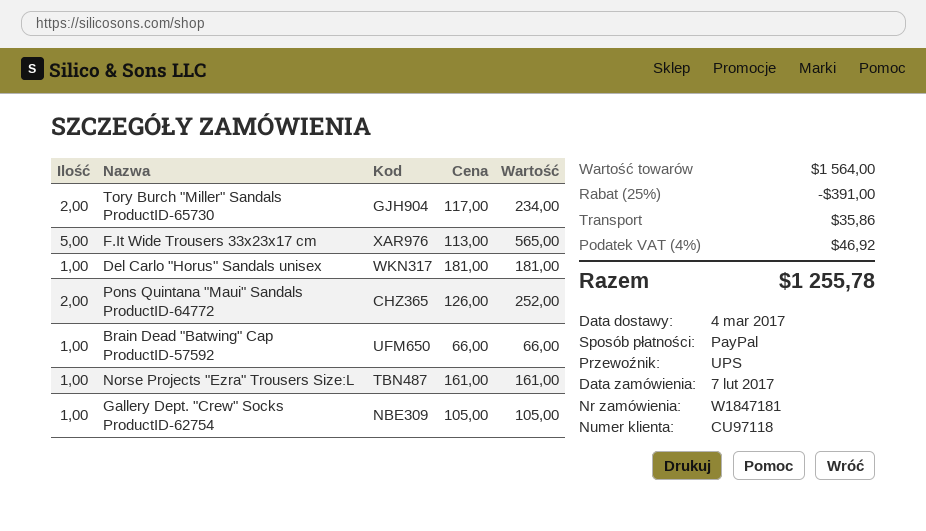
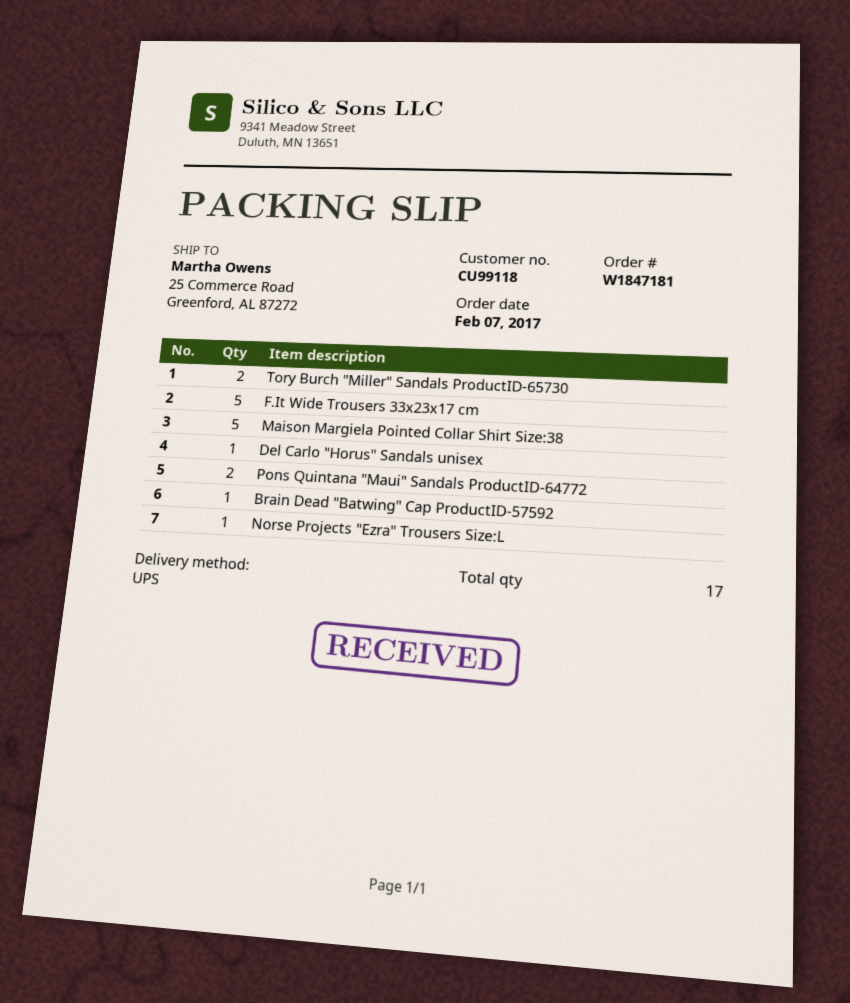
customer number: CU97118 -> CU99118
Gallery Dept. "Crew" Socks ProductID-62754: 1 -> none
Maison Margiela Pointed Collar Shirt Size:38: none -> 5

